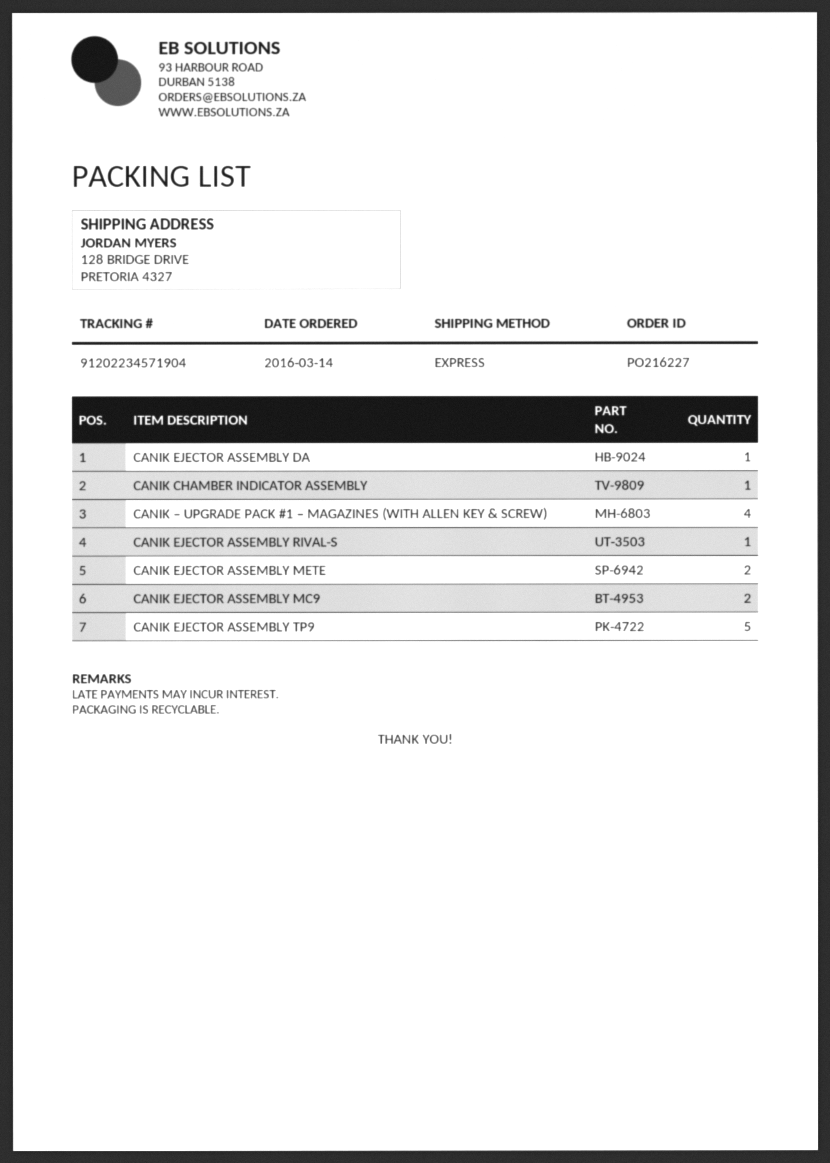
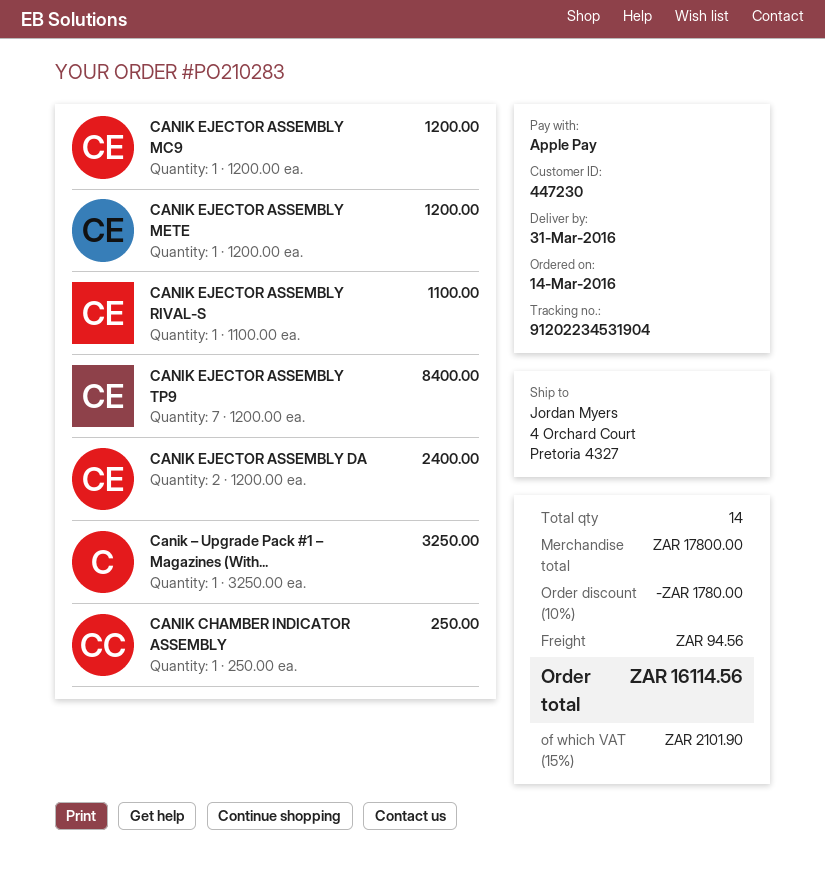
order number: PO216227 -> PO210283
tracking number: 91202234571904 -> 91202234531904
ship to: 128 BRIDGE DRIVE, PRETORIA 4327 -> 4 Orchard Court, Pretoria 4327
CANIK EJECTOR ASSEMBLY DA: 1 -> 2
CANIK – UPGRADE PACK #1 – MAGAZINES (WITH ALLEN KEY & SCREW): 4 -> 1
CANIK EJECTOR ASSEMBLY METE: 2 -> 1
CANIK EJECTOR ASSEMBLY MC9: 2 -> 1
CANIK EJECTOR ASSEMBLY TP9: 5 -> 7

